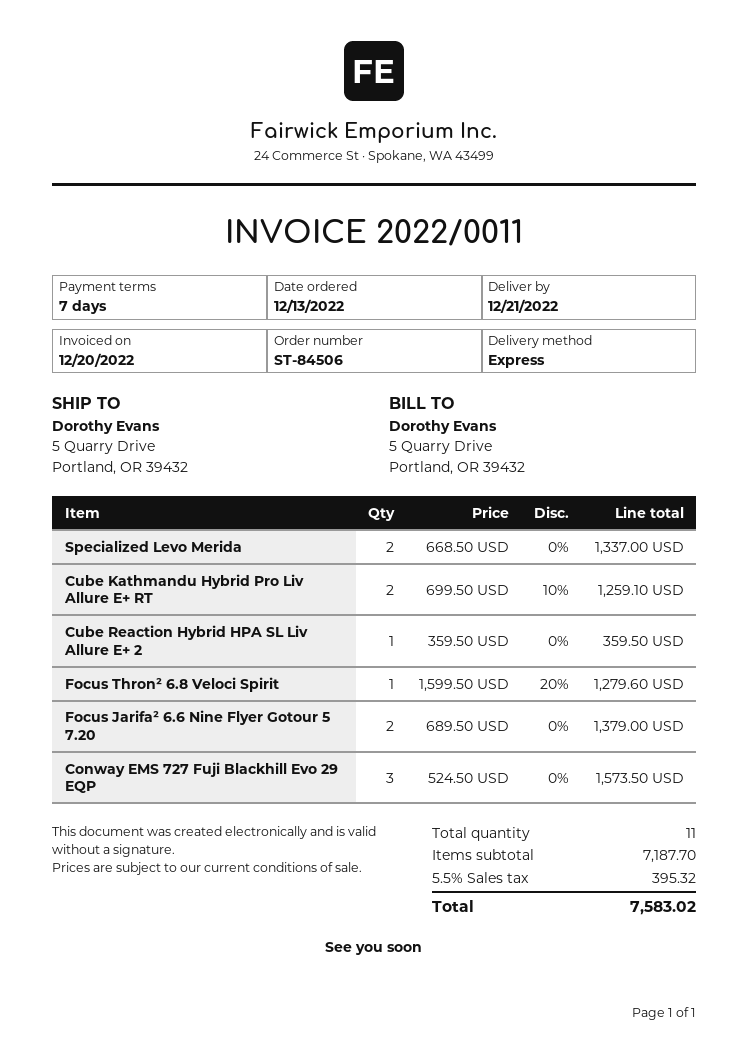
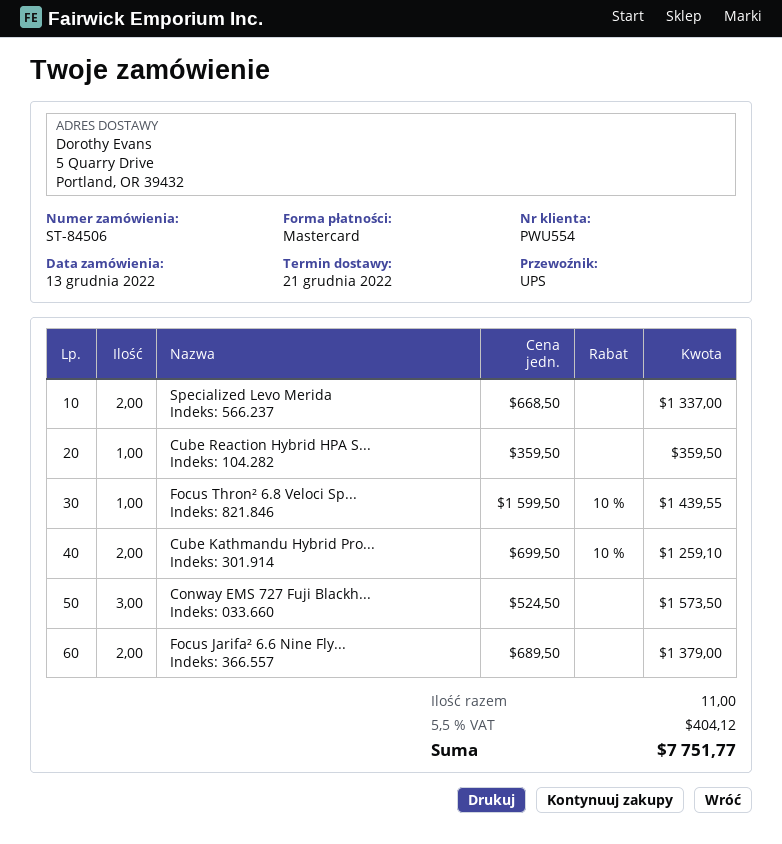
shipping method: express -> UPS
Focus Thron² 6.8 Veloci Spirit: 1 x 1599.50 - 20% = 1279.60 -> 1 x 1599.50 - 10% = 1439.55
tax: 5.5% = 395.32 -> 5.5% = 404.12
total: 7583.02 -> 7751.77

